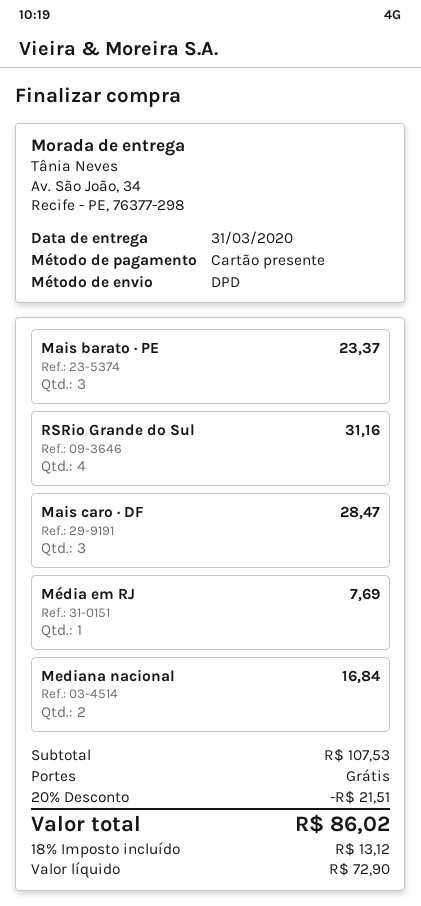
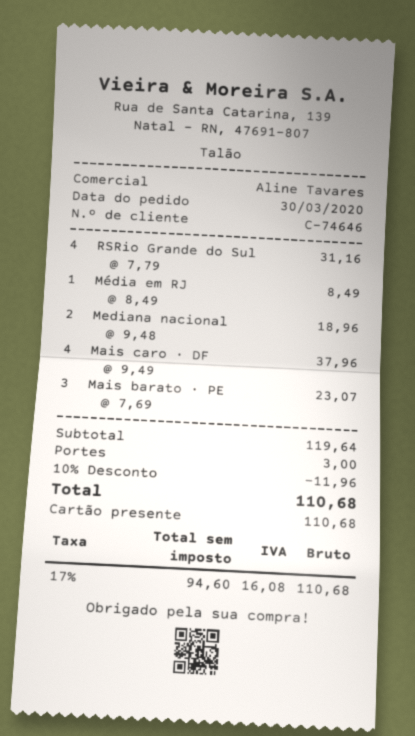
Mais barato · PE: 3 for 23.37 -> 3 for 23.07
Mais caro · DF: 3 for 28.47 -> 4 for 37.96
Média em RJ: 1 for 7.69 -> 1 for 8.49
Mediana nacional: 2 for 16.84 -> 2 for 18.96
subtotal: 107.53 -> 119.64
discount: 20% = 21.51 -> 10% = 11.96
shipping: 0.00 -> 3.00
net: 72.90 -> 94.60
tax: 18% = 13.12 -> 17% = 16.08
total: 86.02 -> 110.68

